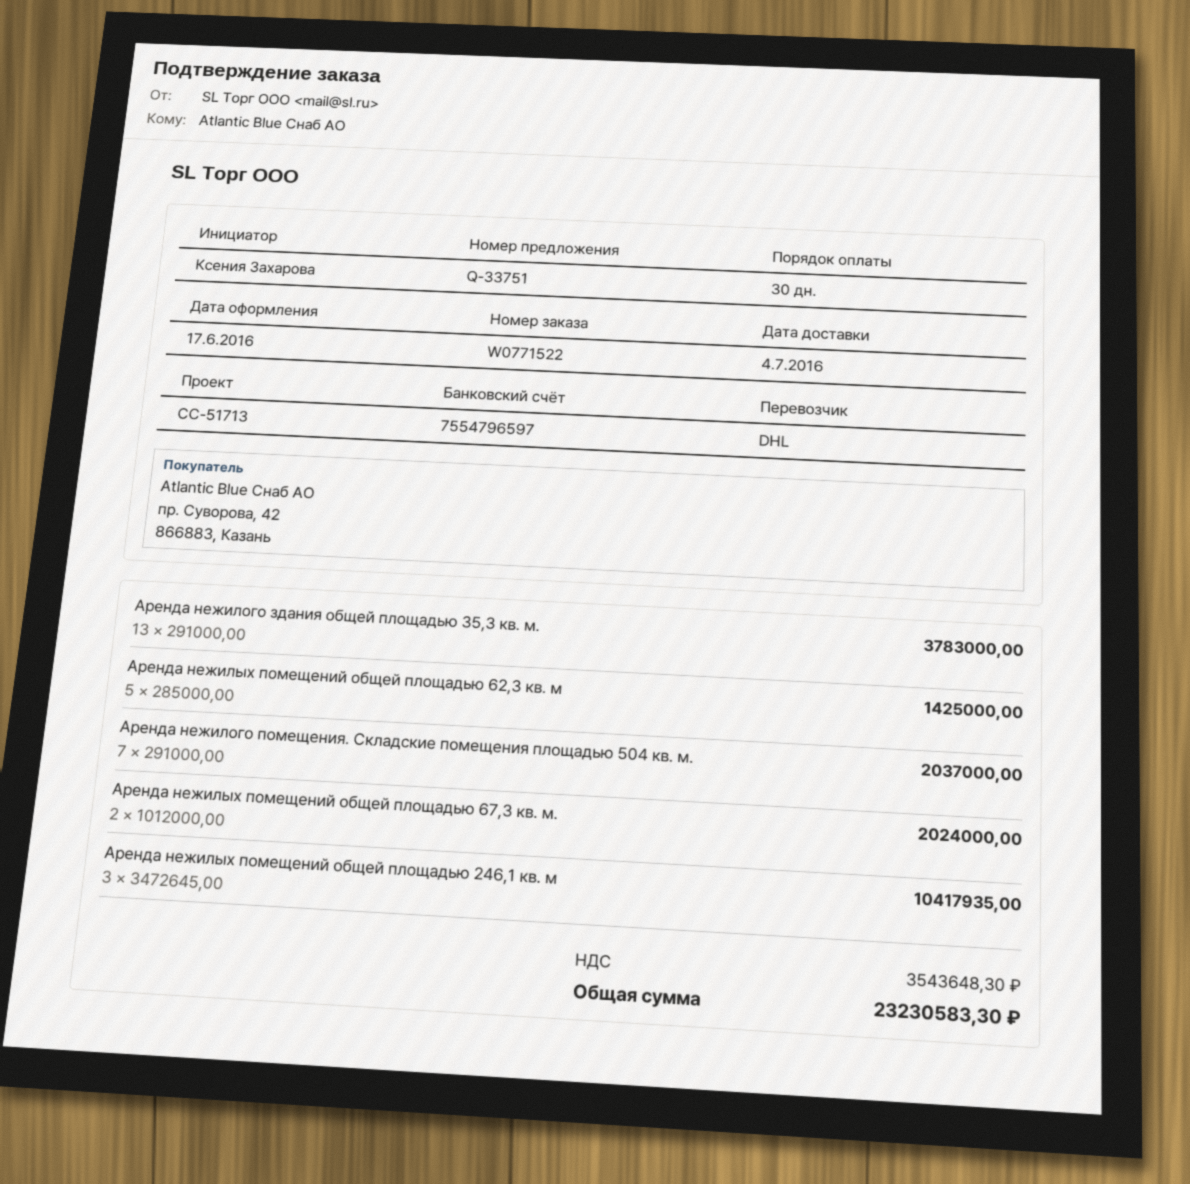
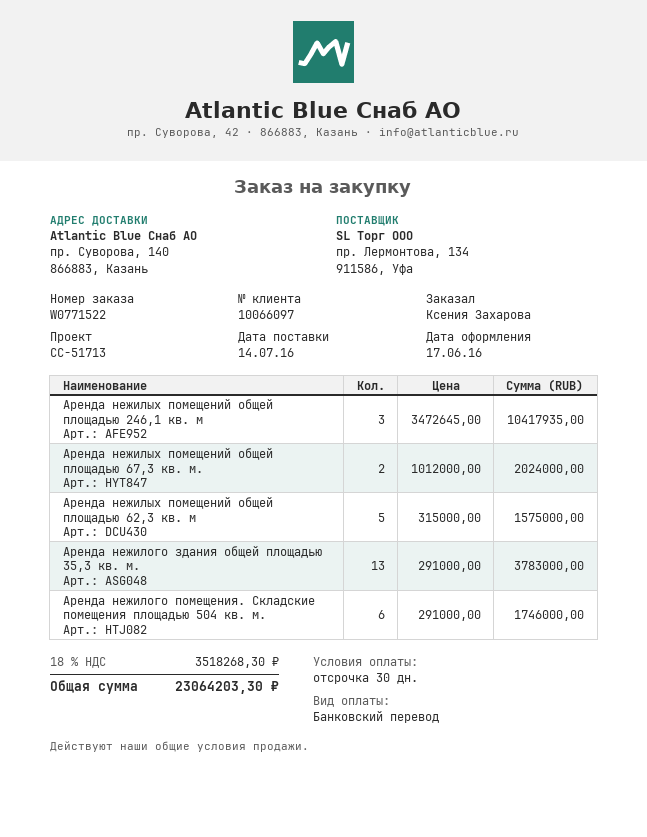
delivery date: 2016-07-04 -> 2016-07-14
Аренда нежилых помещений общей площадью 62,3 кв. м: 5 x 285000.00 = 1425000.00 -> 5 x 315000.00 = 1575000.00
Аренда нежилого помещения. Складские помещения площадью 504 кв. м.: 7 x 291000.00 = 2037000.00 -> 6 x 291000.00 = 1746000.00
tax: 3543648.30 -> 3518268.30
total: 23230583.30 -> 23064203.30

